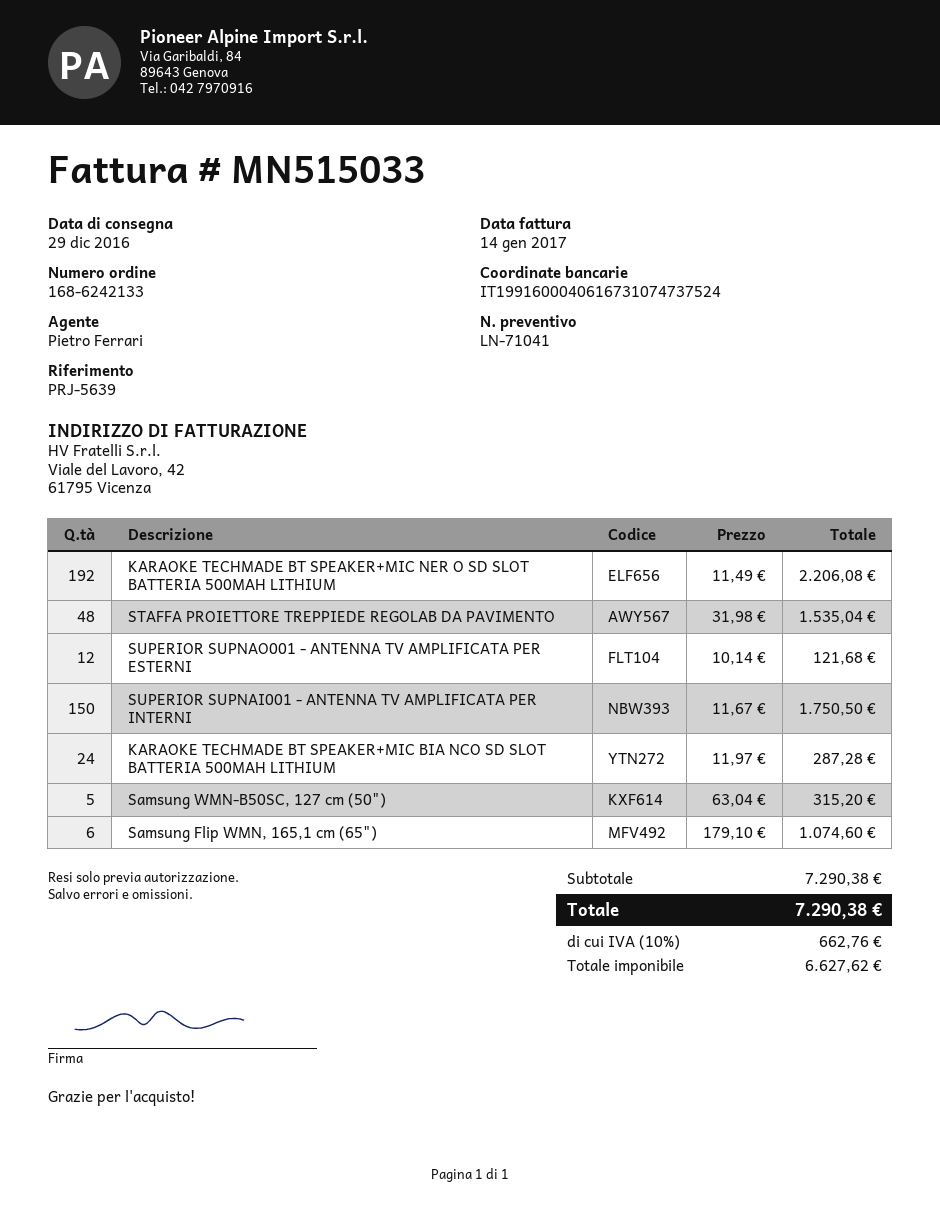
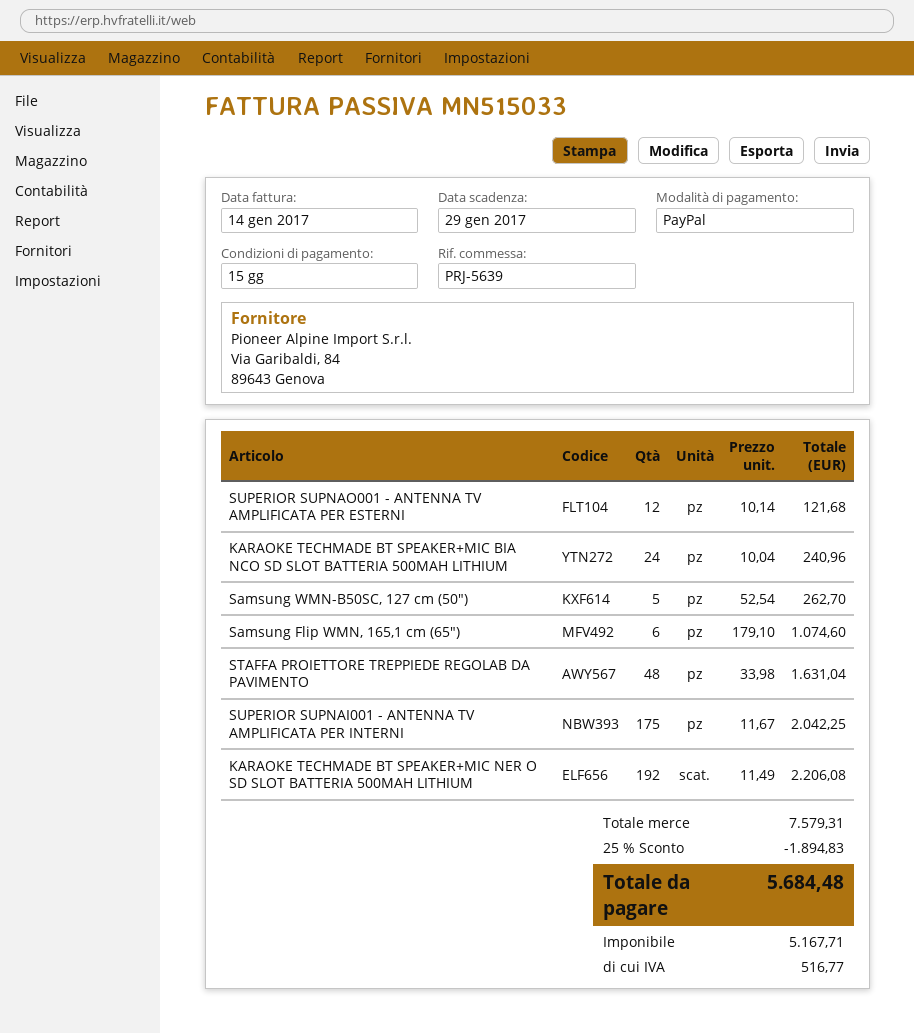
STAFFA PROIETTORE TREPPIEDE REGOLAB DA PAVIMENTO: 48 x 31.98 = 1535.04 -> 48 x 33.98 = 1631.04
SUPERIOR SUPNAI001 - ANTENNA TV AMPLIFICATA PER INTERNI: 150 x 11.67 = 1750.50 -> 175 x 11.67 = 2042.25
KARAOKE TECHMADE BT SPEAKER+MIC BIA NCO SD SLOT BATTERIA 500MAH LITHIUM: 24 x 11.97 = 287.28 -> 24 x 10.04 = 240.96
Samsung WMN-B50SC, 127 cm (50"): 5 x 63.04 = 315.20 -> 5 x 52.54 = 262.70
subtotal: 7290.38 -> 7579.31
discount: none -> 25% = 1894.83
net: 6627.62 -> 5167.71
tax: 662.76 -> 516.77
total: 7290.38 -> 5684.48

